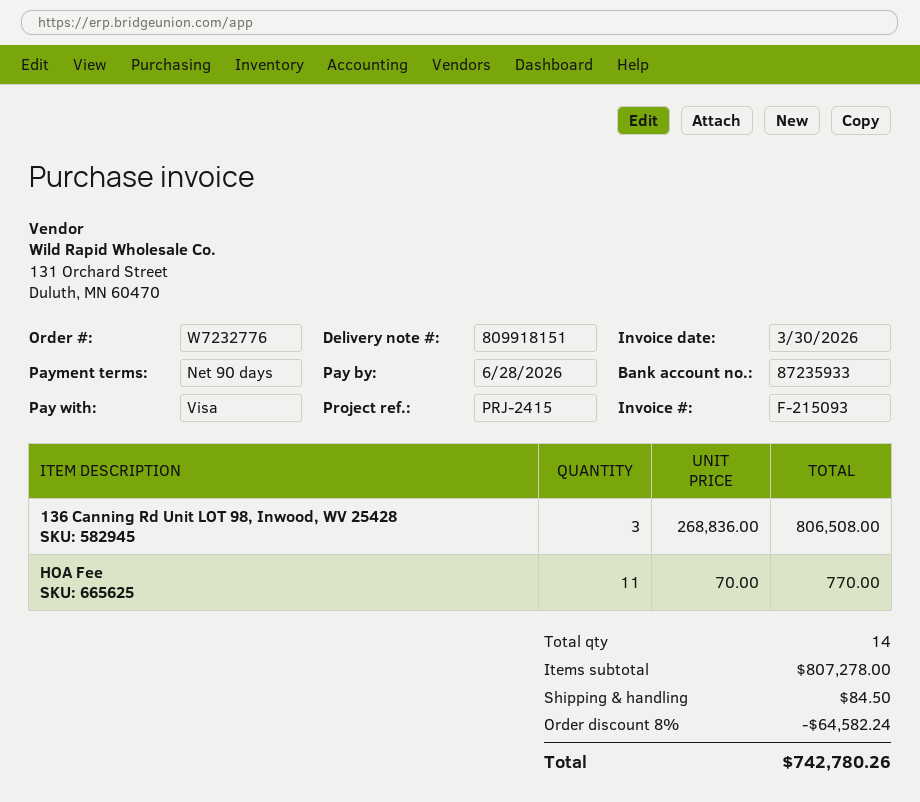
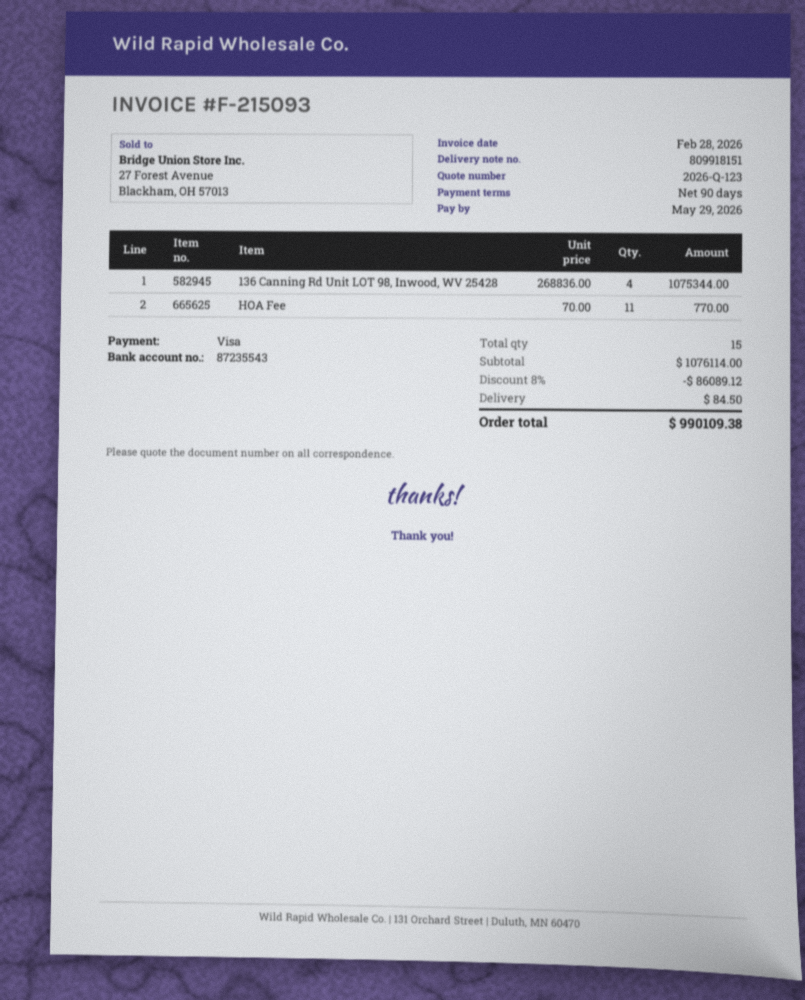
invoice date: 2026-03-30 -> 2026-02-28
due date: 2026-06-28 -> 2026-05-29
bank account: 87235933 -> 87235543
136 Canning Rd Unit LOT 98, Inwood, WV 25428: 3 x 268836.00 = 806508.00 -> 4 x 268836.00 = 1075344.00
total quantity: 14 -> 15
subtotal: 807278.00 -> 1076114.00
discount: 8% = 64582.24 -> 8% = 86089.12
total: 742780.26 -> 990109.38

